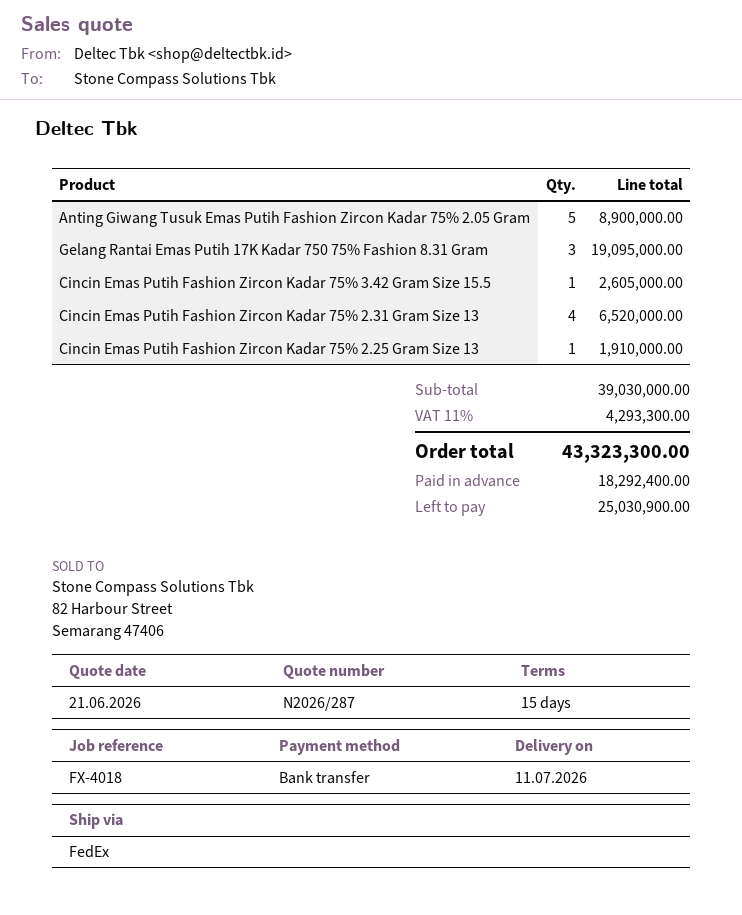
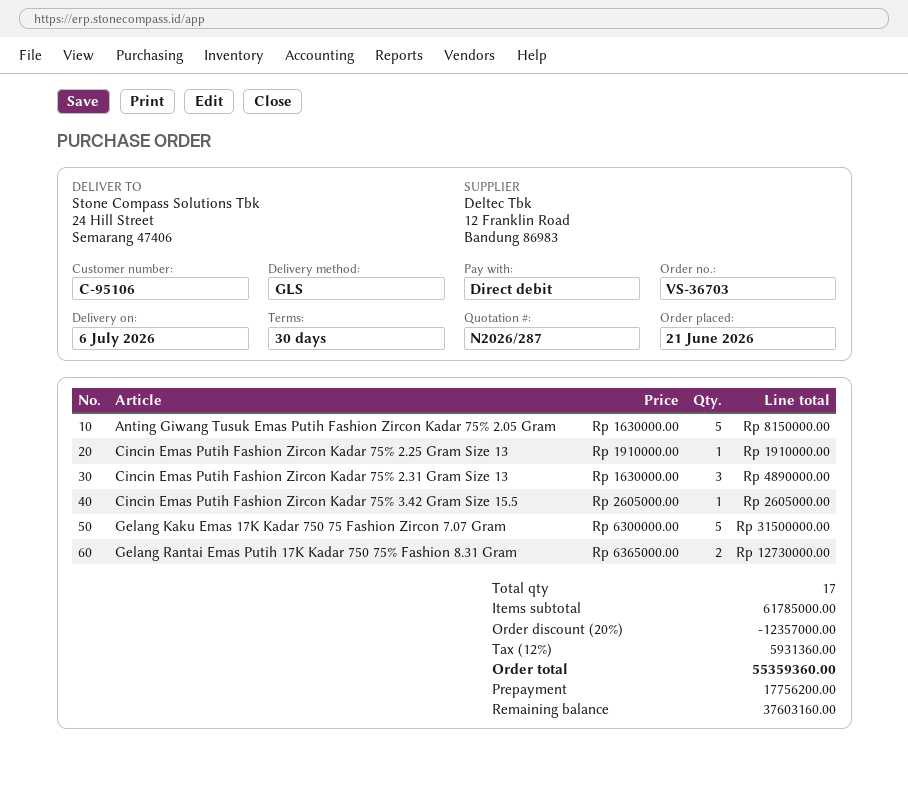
delivery date: 2026-07-11 -> 2026-07-06
payment terms: 15 days -> 30 days
payment method: bank transfer -> direct debit
shipping method: FedEx -> GLS
Anting Giwang Tusuk Emas Putih Fashion Zircon Kadar 75% 2.05 Gram: 5 for 8900000.00 -> 5 for 8150000.00
Gelang Rantai Emas Putih 17K Kadar 750 75% Fashion 8.31 Gram: 3 for 19095000.00 -> 2 for 12730000.00
Cincin Emas Putih Fashion Zircon Kadar 75% 2.31 Gram Size 13: 4 for 6520000.00 -> 3 for 4890000.00
Gelang Kaku Emas 17K Kadar 750 75 Fashion Zircon 7.07 Gram: none -> 5 for 31500000.00
subtotal: 39030000.00 -> 61785000.00
discount: none -> 20% = 12357000.00
tax: 11% = 4293300.00 -> 12% = 5931360.00
total: 43323300.00 -> 55359360.00
deposit: 18292400.00 -> 17756200.00
balance: 25030900.00 -> 37603160.00

